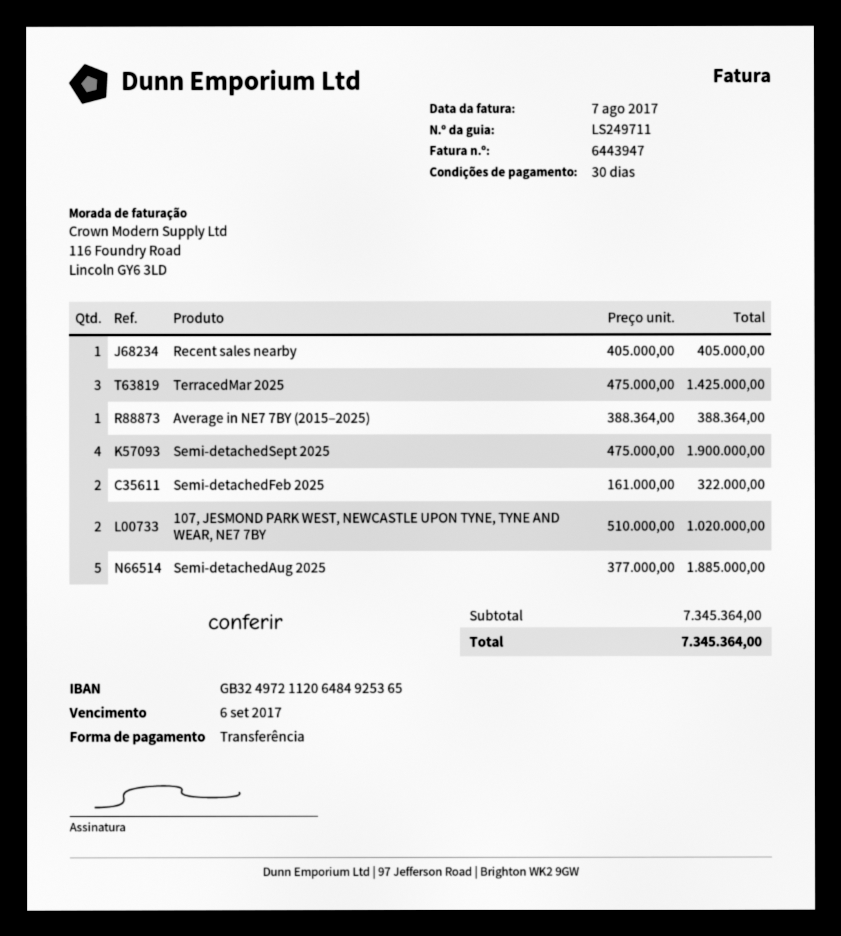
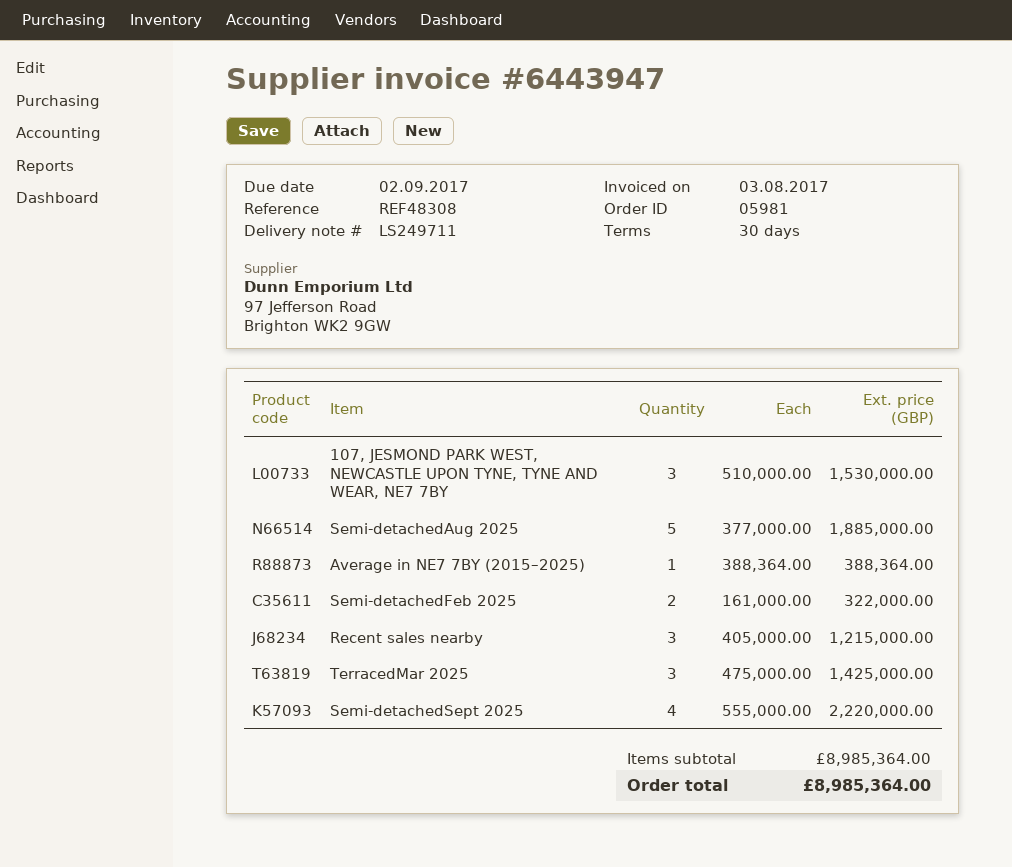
invoice date: 2017-08-07 -> 2017-08-03
due date: 2017-09-06 -> 2017-09-02
Recent sales nearby: 1 x 405000.00 = 405000.00 -> 3 x 405000.00 = 1215000.00
Semi-detachedSept 2025: 4 x 475000.00 = 1900000.00 -> 4 x 555000.00 = 2220000.00
107, JESMOND PARK WEST, NEWCASTLE UPON TYNE, TYNE AND WEAR, NE7 7BY: 2 x 510000.00 = 1020000.00 -> 3 x 510000.00 = 1530000.00
subtotal: 7345364.00 -> 8985364.00
total: 7345364.00 -> 8985364.00

